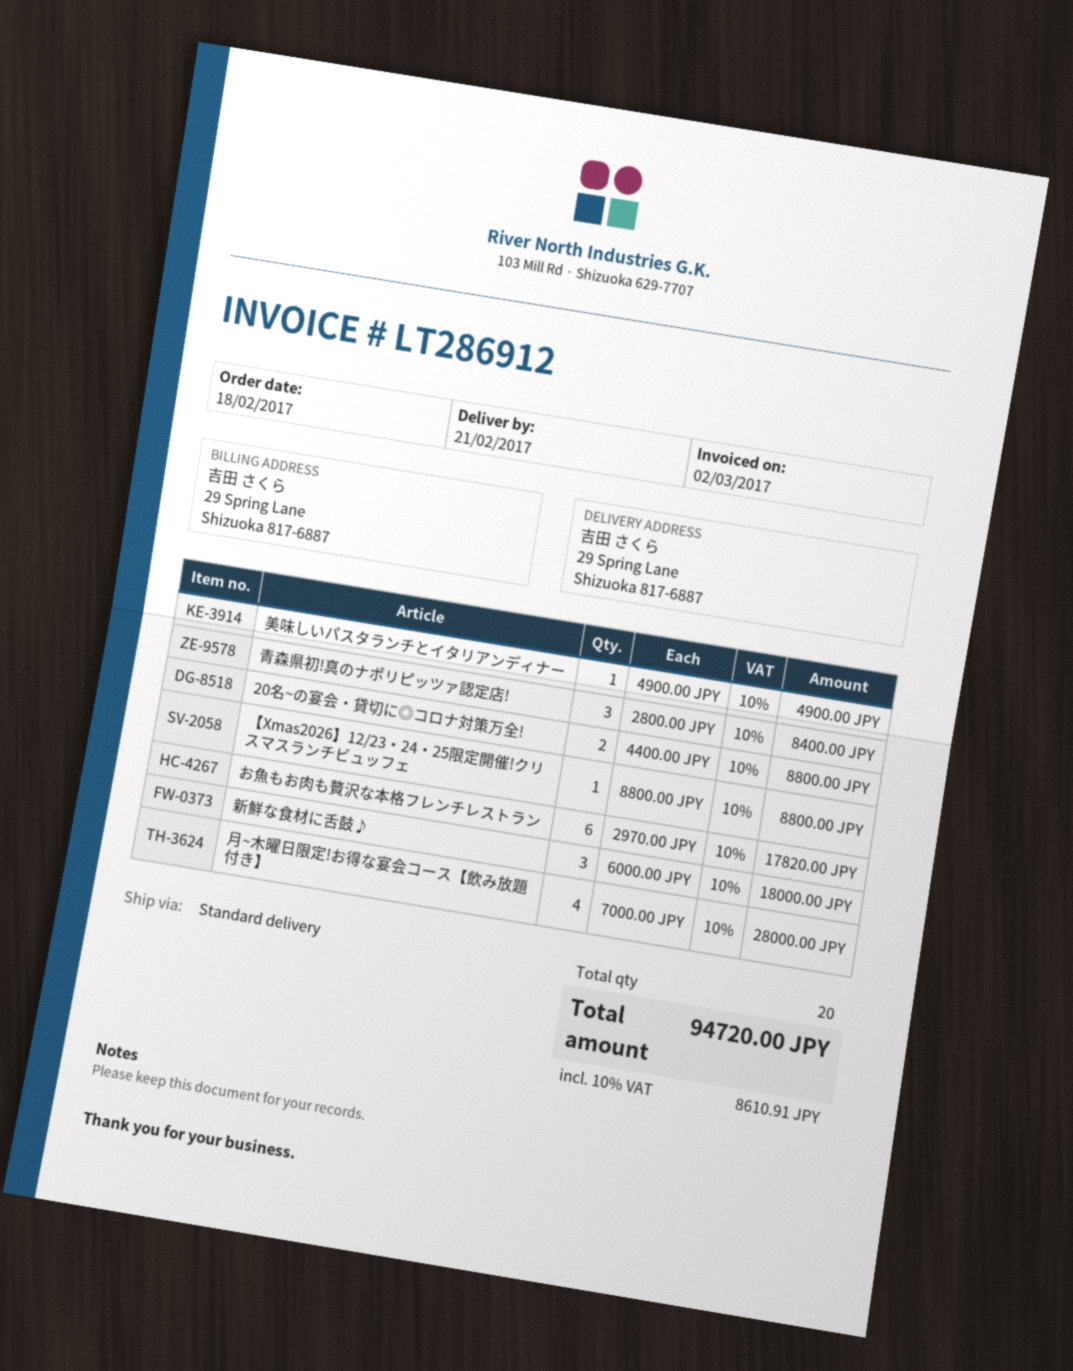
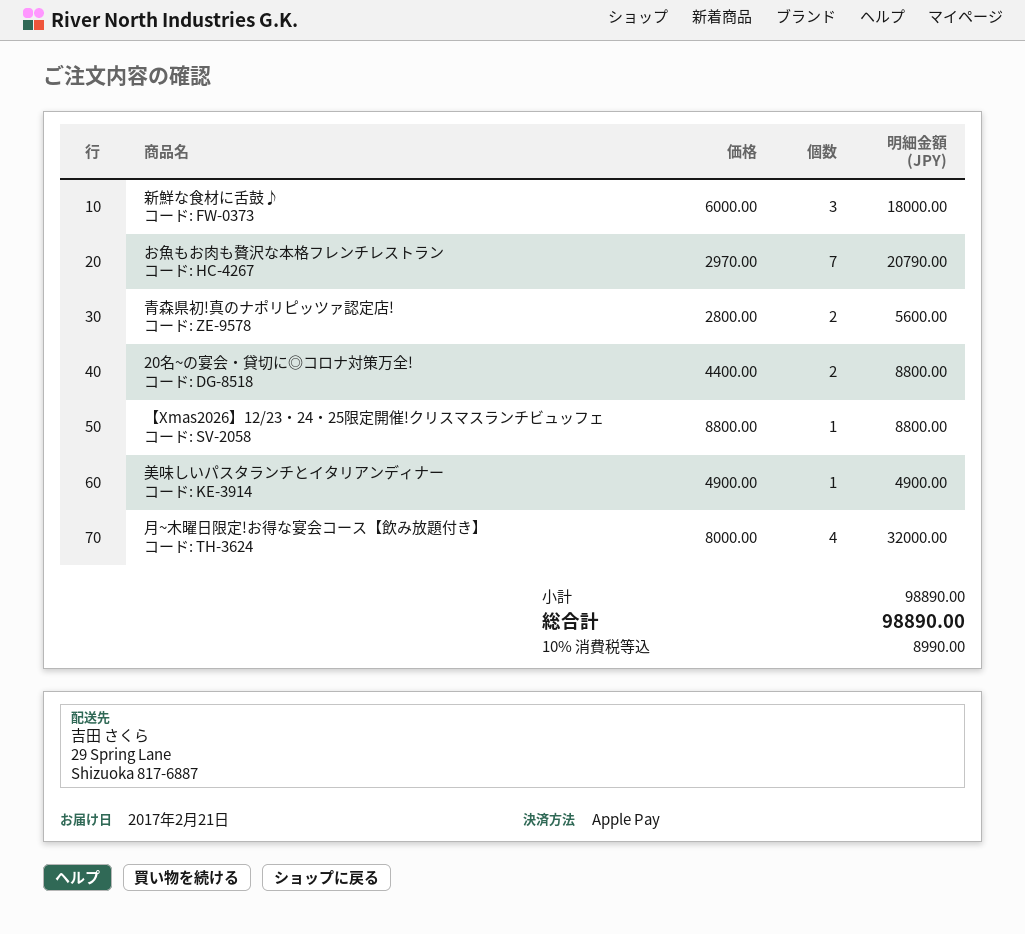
青森県初!真のナポリピッツァ認定店!: 3 x 2800.00 = 8400.00 -> 2 x 2800.00 = 5600.00
お魚もお肉も贅沢な本格フレンチレストラン: 6 x 2970.00 = 17820.00 -> 7 x 2970.00 = 20790.00
月~木曜日限定!お得な宴会コース【飲み放題付き】: 4 x 7000.00 = 28000.00 -> 4 x 8000.00 = 32000.00
tax: 10% = 8610.91 -> 10% = 8990.00
total: 94720.00 -> 98890.00

